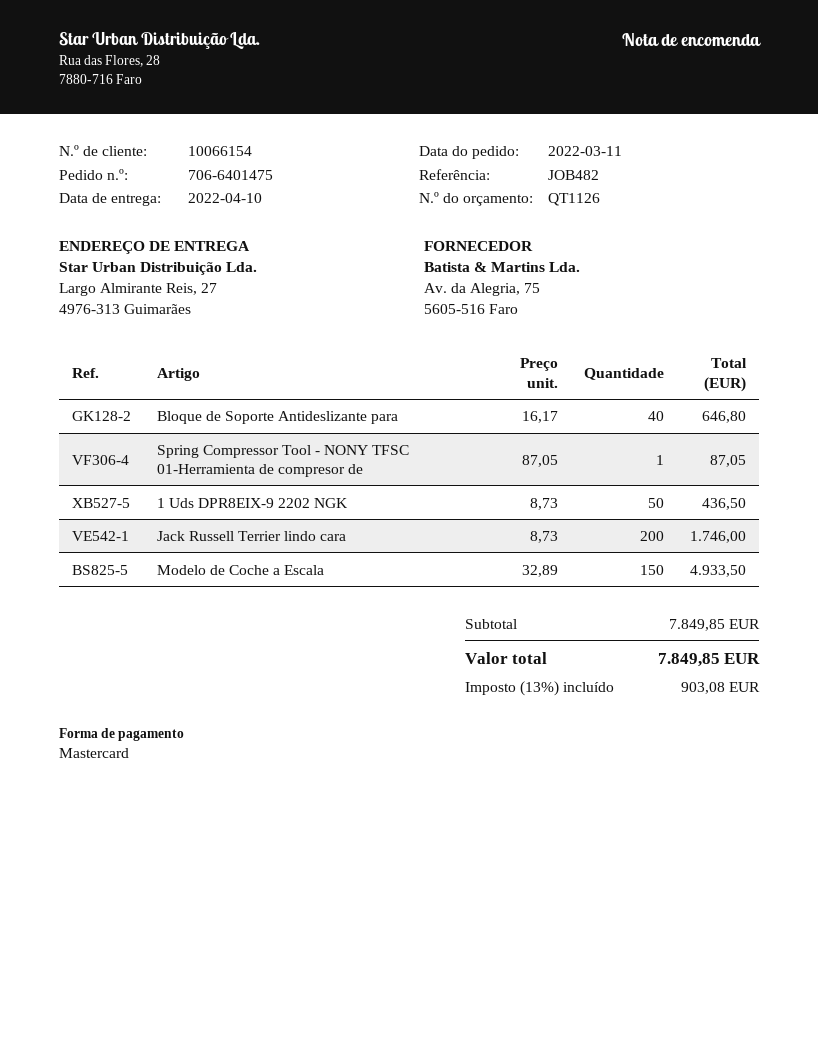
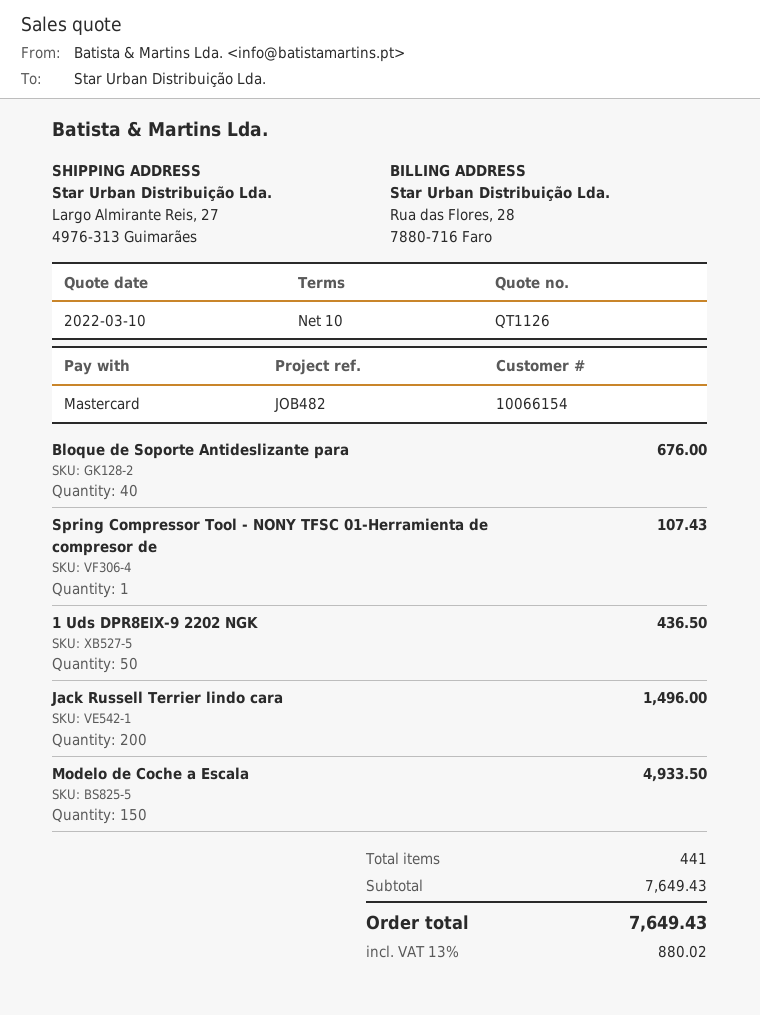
Bloque de Soporte Antideslizante para: 40 for 646.80 -> 40 for 676.00
Spring Compressor Tool - NONY TFSC 01-Herramienta de compresor de: 1 for 87.05 -> 1 for 107.43
Jack Russell Terrier lindo cara: 200 for 1746.00 -> 200 for 1496.00
subtotal: 7849.85 -> 7649.43
tax: 13% = 903.08 -> 13% = 880.02
total: 7849.85 -> 7649.43

